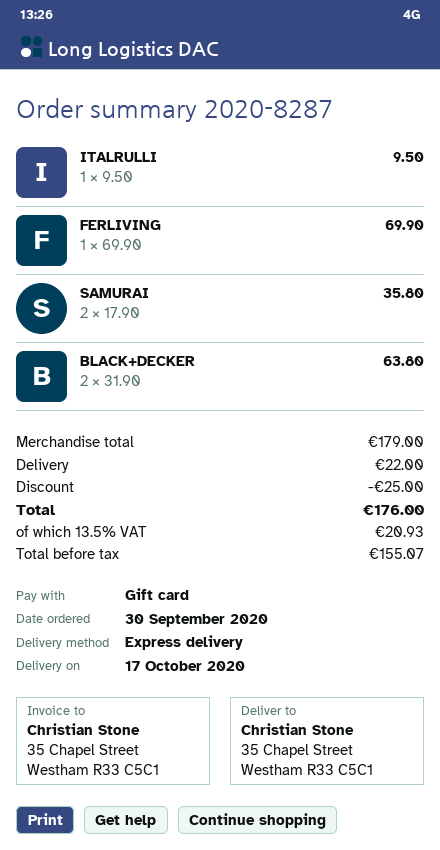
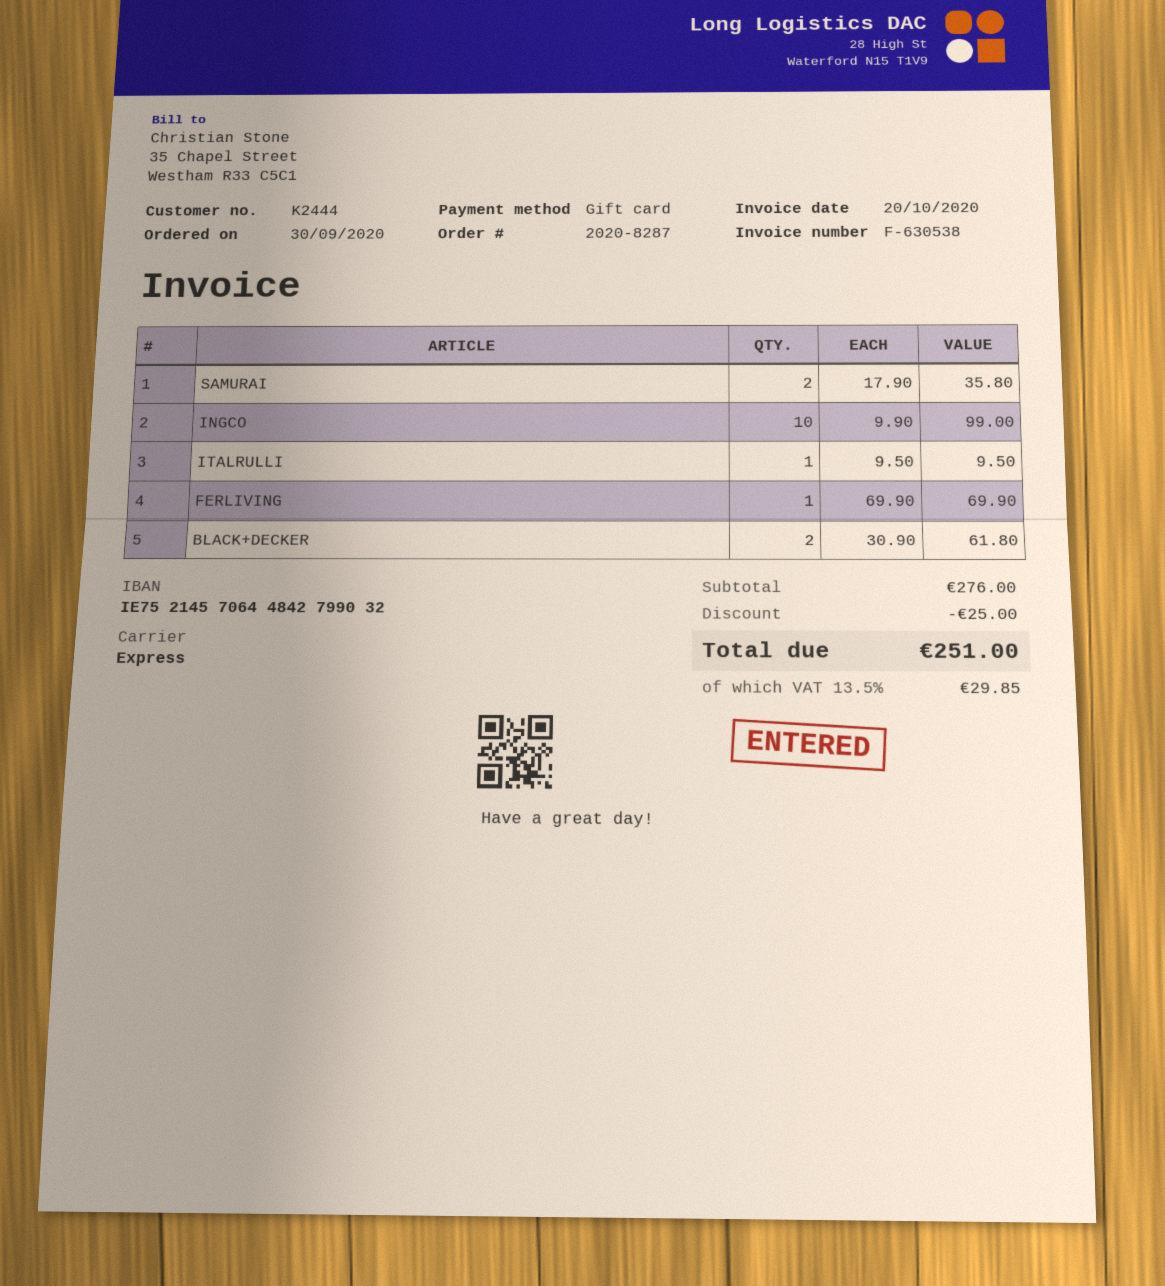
BLACK+DECKER: 2 x 31.90 = 63.80 -> 2 x 30.90 = 61.80
INGCO: none -> 10 x 9.90 = 99.00
subtotal: 179.00 -> 276.00
shipping: 22.00 -> none
tax: 13.5% = 20.93 -> 13.5% = 29.85
total: 176.00 -> 251.00

